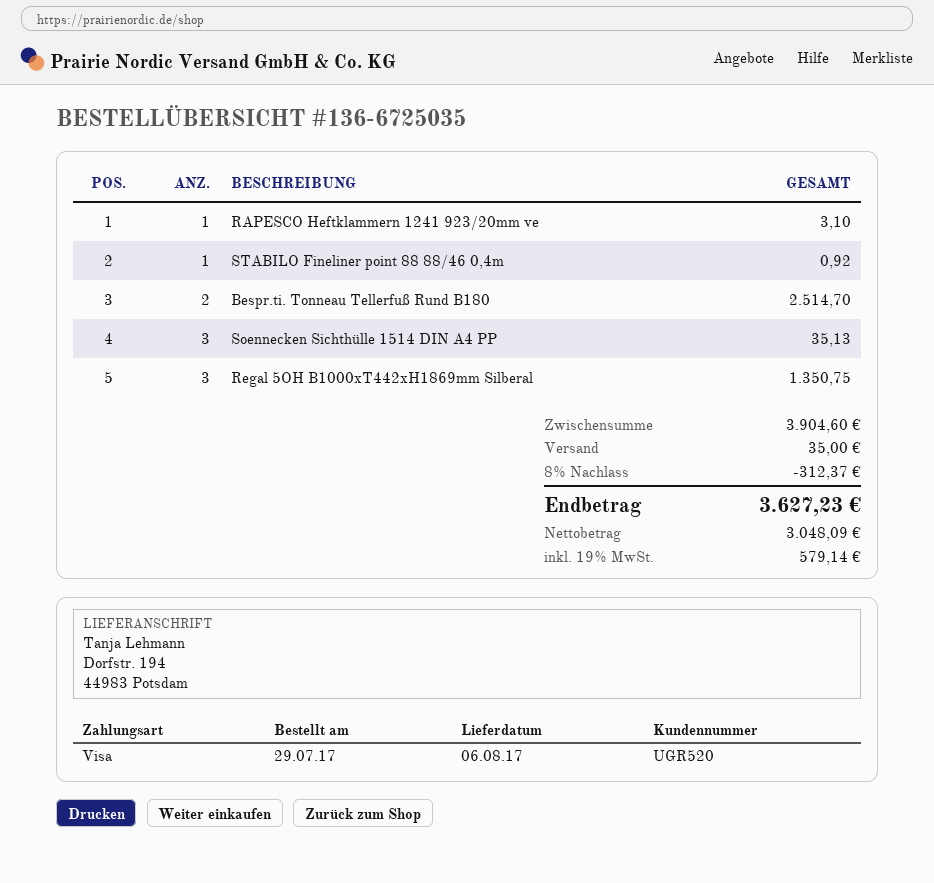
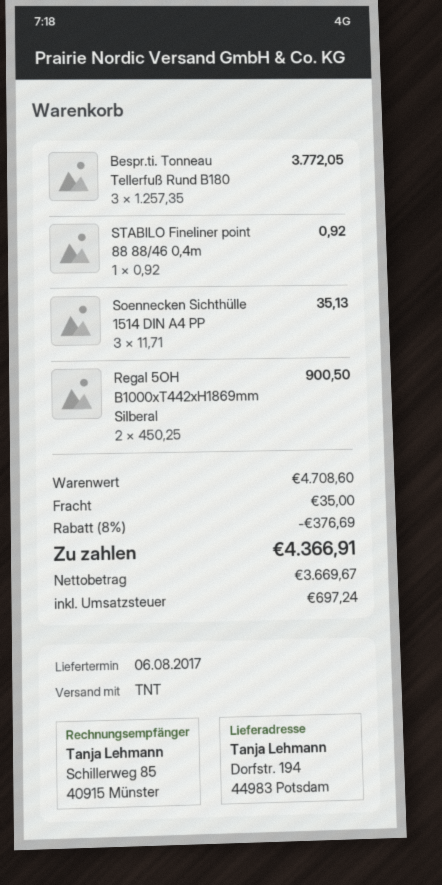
RAPESCO Heftklammern 1241 923/20mm ve: 1 for 3.10 -> none
Bespr.ti. Tonneau Tellerfuß Rund B180: 2 for 2514.70 -> 3 for 3772.05
Regal 5OH B1000xT442xH1869mm Silberal: 3 for 1350.75 -> 2 for 900.50
subtotal: 3904.60 -> 4708.60
discount: 8% = 312.37 -> 8% = 376.69
net: 3048.09 -> 3669.67
tax: 579.14 -> 697.24
total: 3627.23 -> 4366.91

